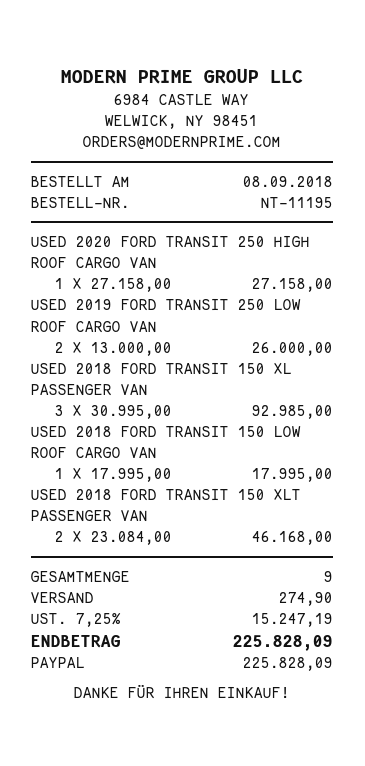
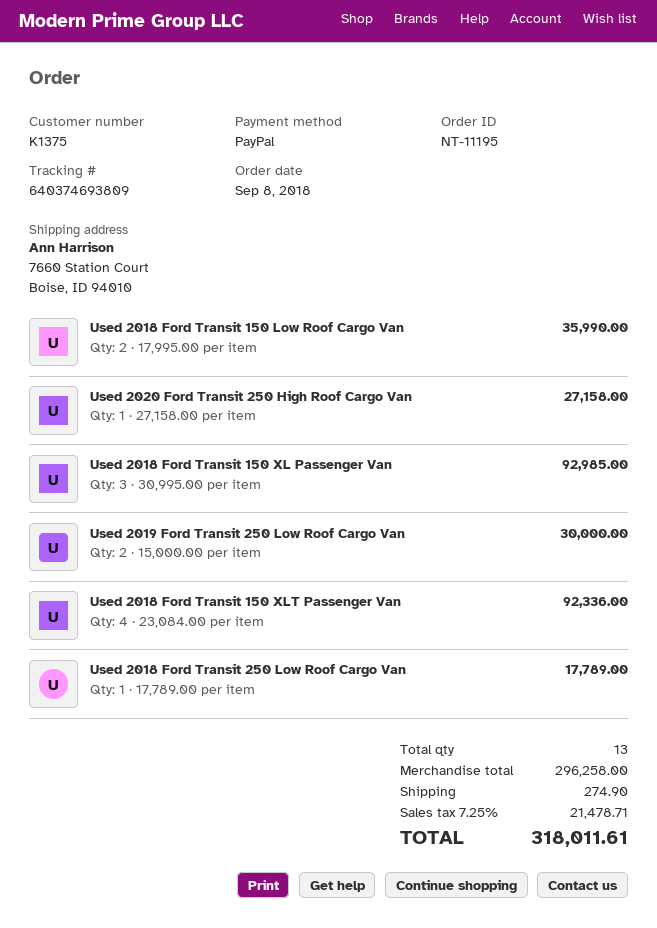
USED 2019 FORD TRANSIT 250 LOW ROOF CARGO VAN: 2 x 13000.00 = 26000.00 -> 2 x 15000.00 = 30000.00
USED 2018 FORD TRANSIT 150 LOW ROOF CARGO VAN: 1 x 17995.00 = 17995.00 -> 2 x 17995.00 = 35990.00
USED 2018 FORD TRANSIT 150 XLT PASSENGER VAN: 2 x 23084.00 = 46168.00 -> 4 x 23084.00 = 92336.00
Used 2018 Ford Transit 250 Low Roof Cargo Van: none -> 1 x 17789.00 = 17789.00
total quantity: 9 -> 13
tax: 7.25% = 15247.19 -> 7.25% = 21478.71
total: 225828.09 -> 318011.61

